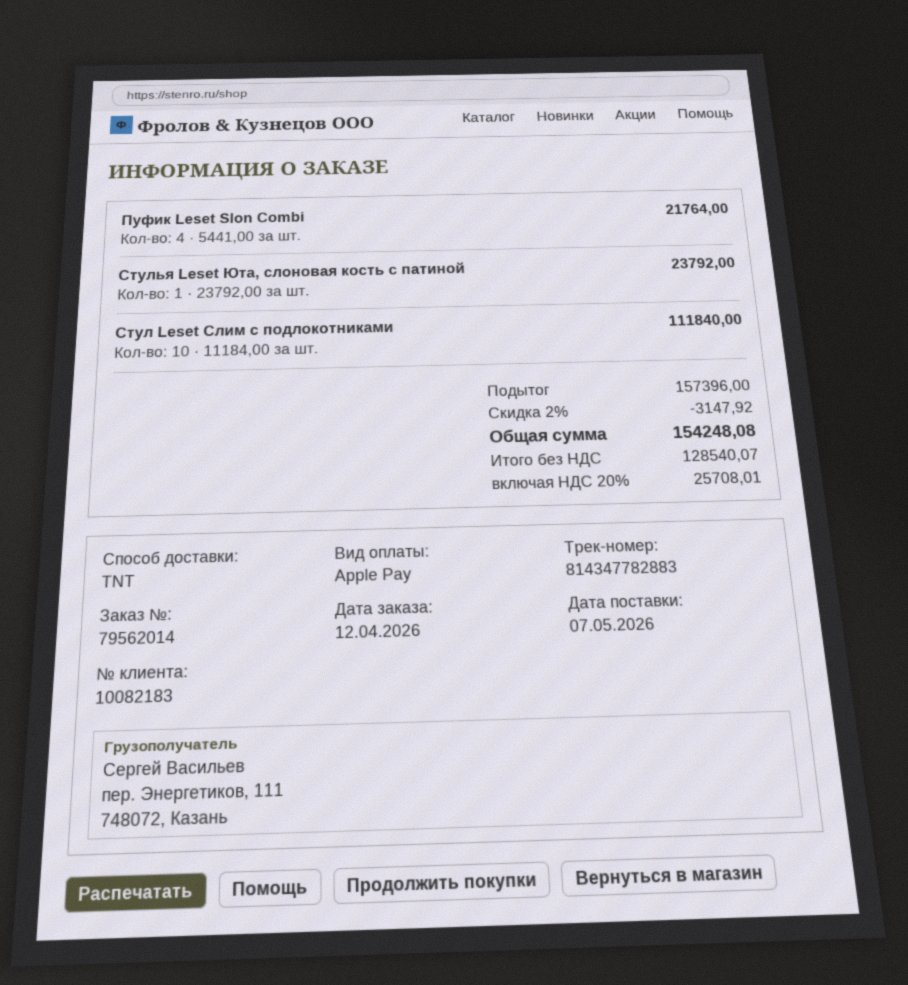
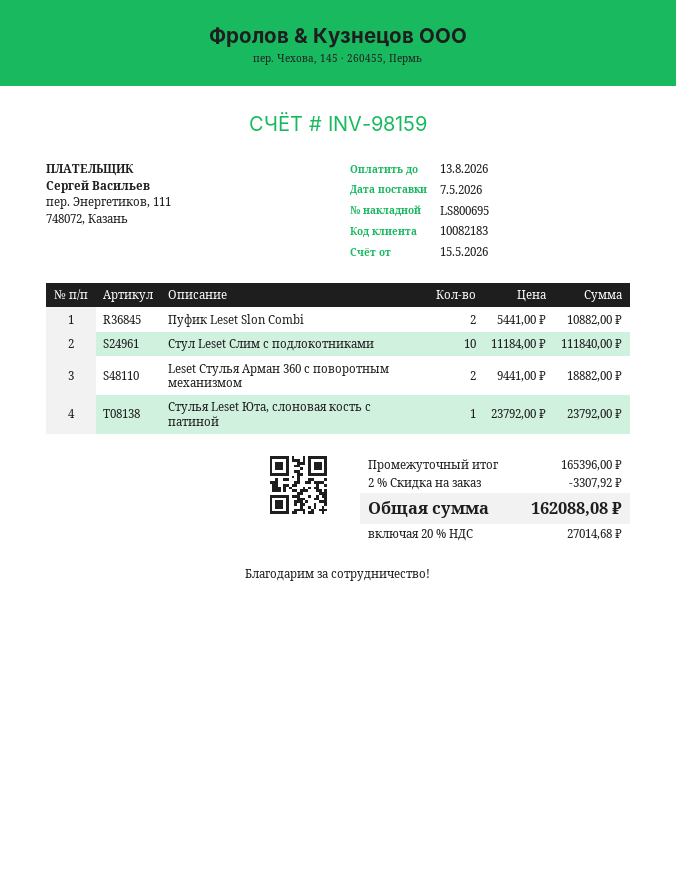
Пуфик Leset Slon Combi: 4 x 5441.00 = 21764.00 -> 2 x 5441.00 = 10882.00
Leset Стулья Арман 360 с поворотным механизмом: none -> 2 x 9441.00 = 18882.00
subtotal: 157396.00 -> 165396.00
discount: 2% = 3147.92 -> 2% = 3307.92
tax: 20% = 25708.01 -> 20% = 27014.68
total: 154248.08 -> 162088.08

